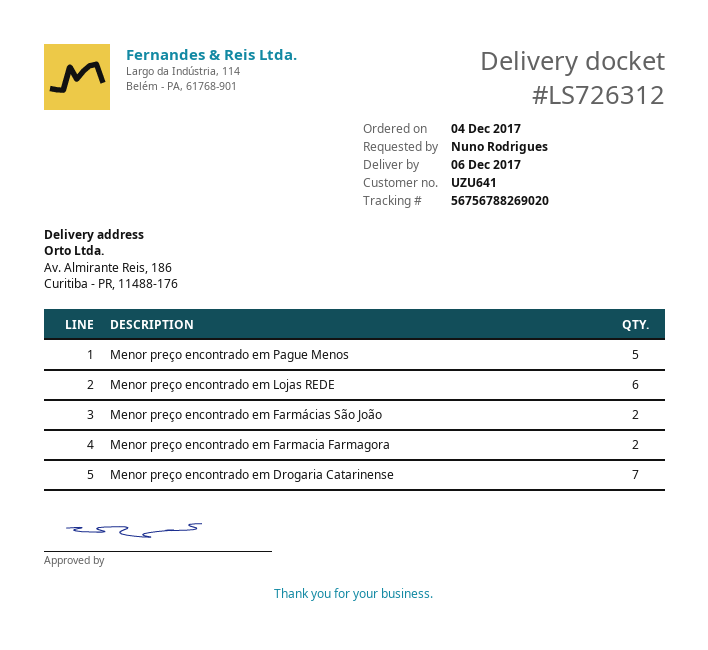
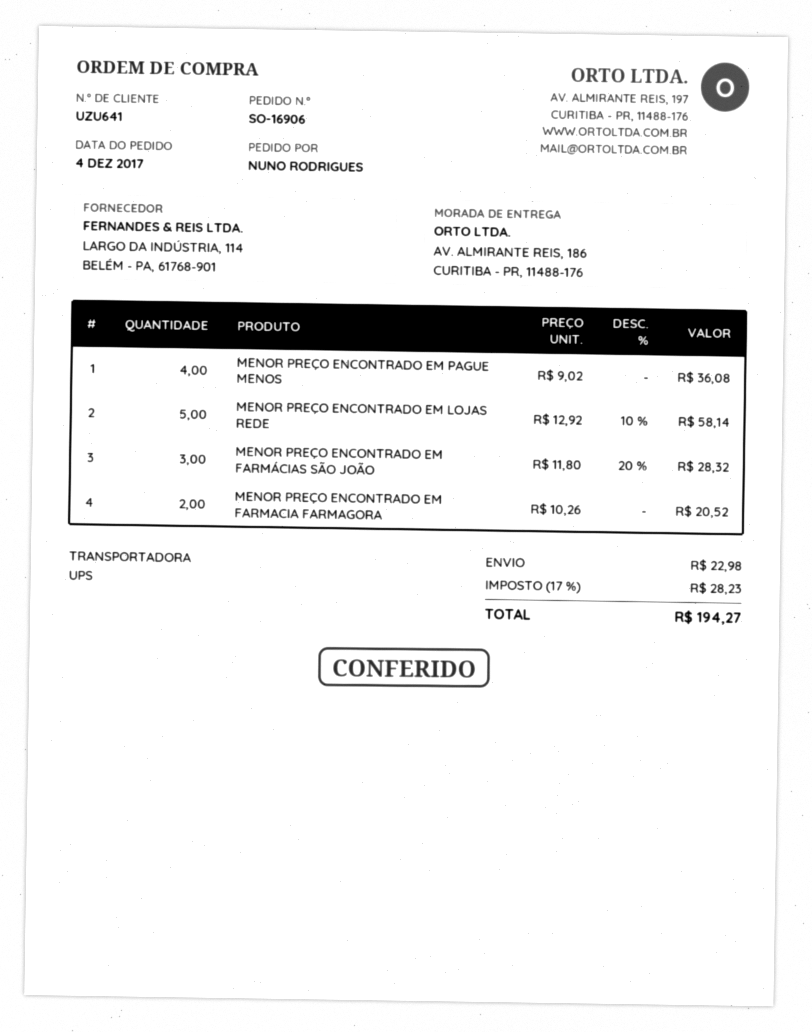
Menor preço encontrado em Pague Menos: 5 -> 4
Menor preço encontrado em Lojas REDE: 6 -> 5
Menor preço encontrado em Farmácias São João: 2 -> 3
Menor preço encontrado em Drogaria Catarinense: 7 -> none

